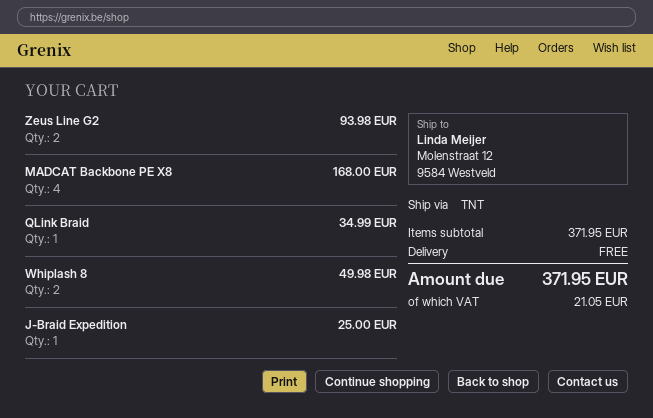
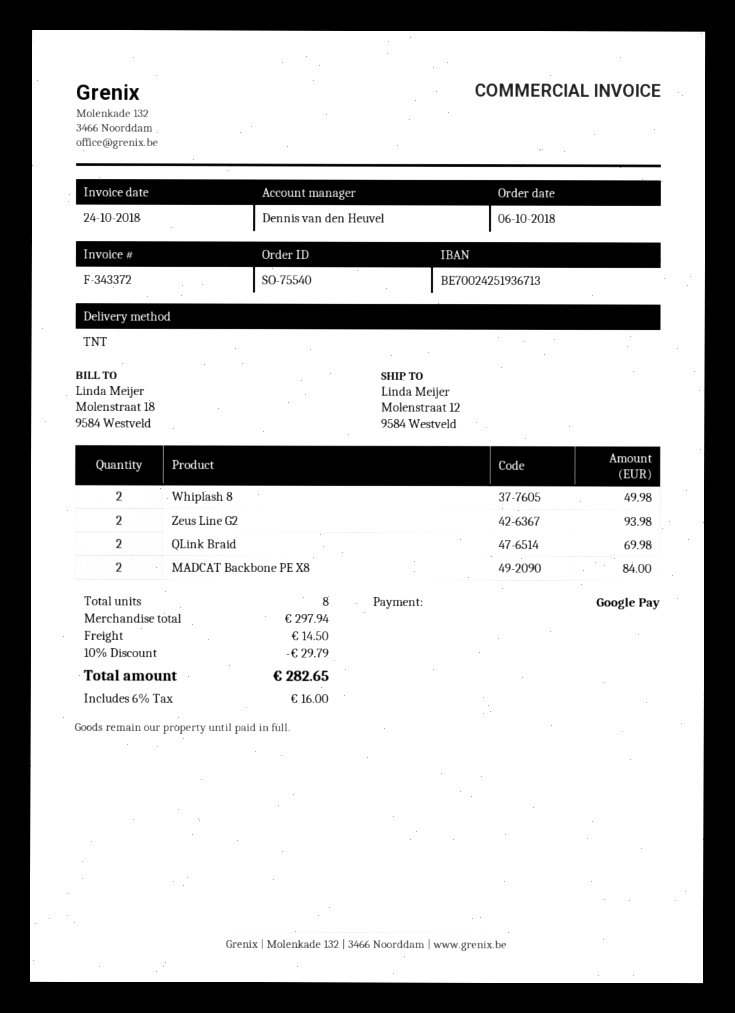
MADCAT Backbone PE X8: 4 for 168.00 -> 2 for 84.00
QLink Braid: 1 for 34.99 -> 2 for 69.98
J-Braid Expedition: 1 for 25.00 -> none
subtotal: 371.95 -> 297.94
discount: none -> 10% = 29.79
shipping: 0.00 -> 14.50
tax: 21.05 -> 16.00
total: 371.95 -> 282.65

